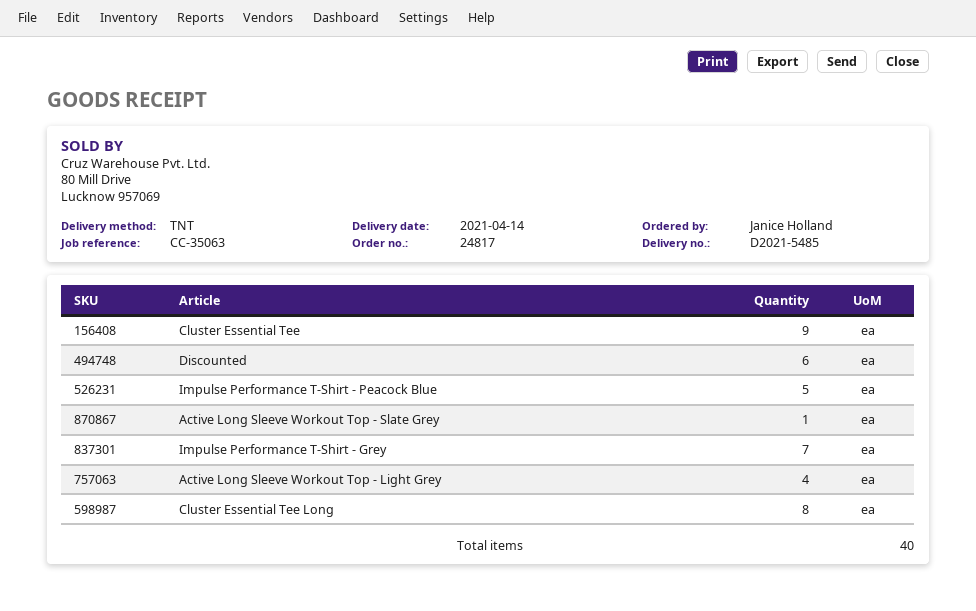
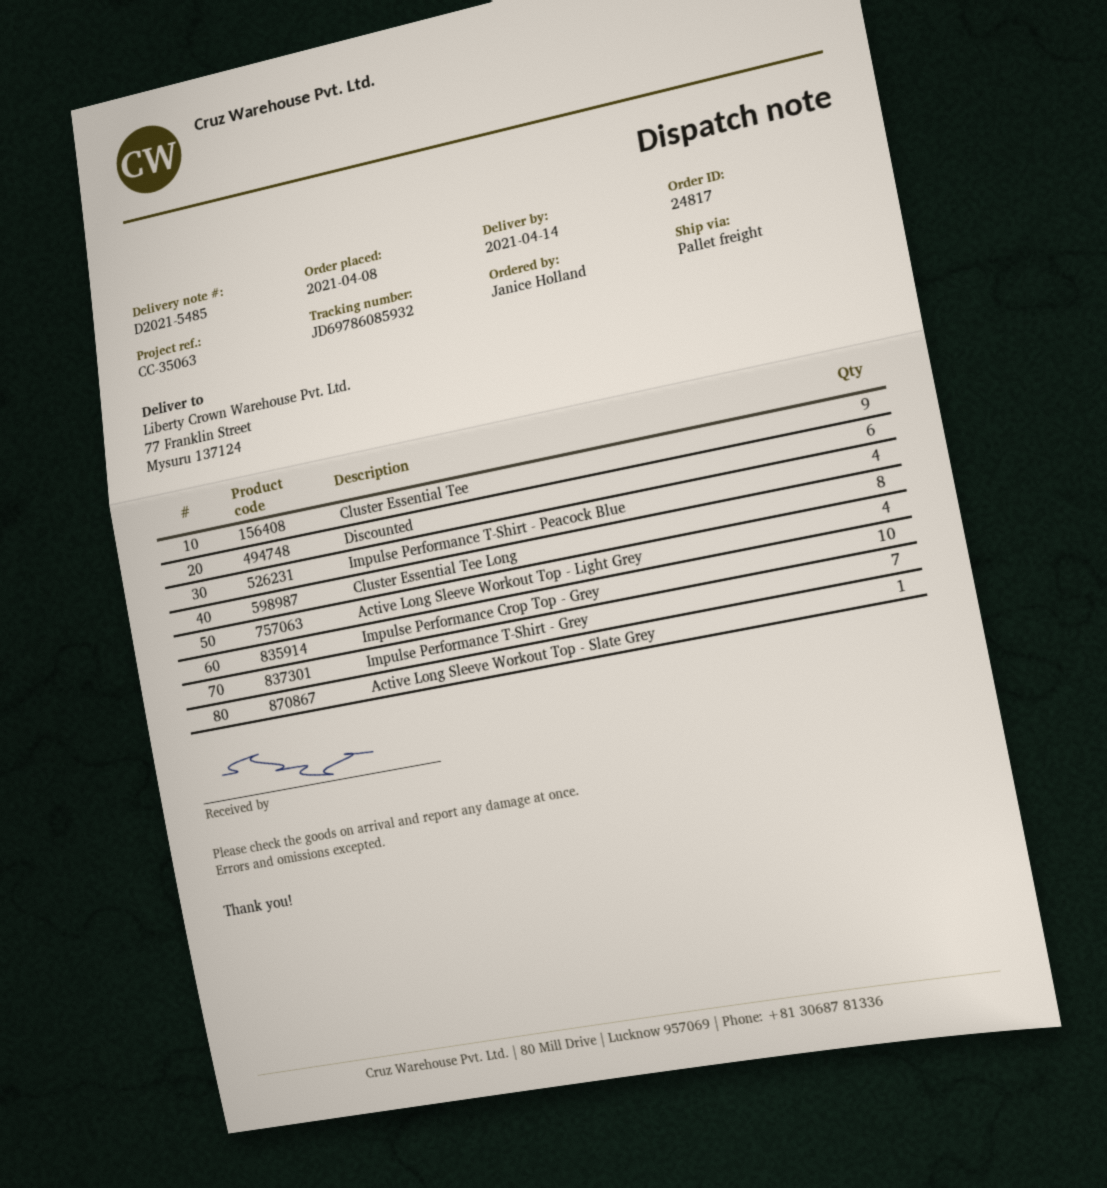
shipping method: TNT -> pallet freight
Impulse Performance T-Shirt - Peacock Blue: 5 -> 4
Impulse Performance Crop Top - Grey: none -> 10

